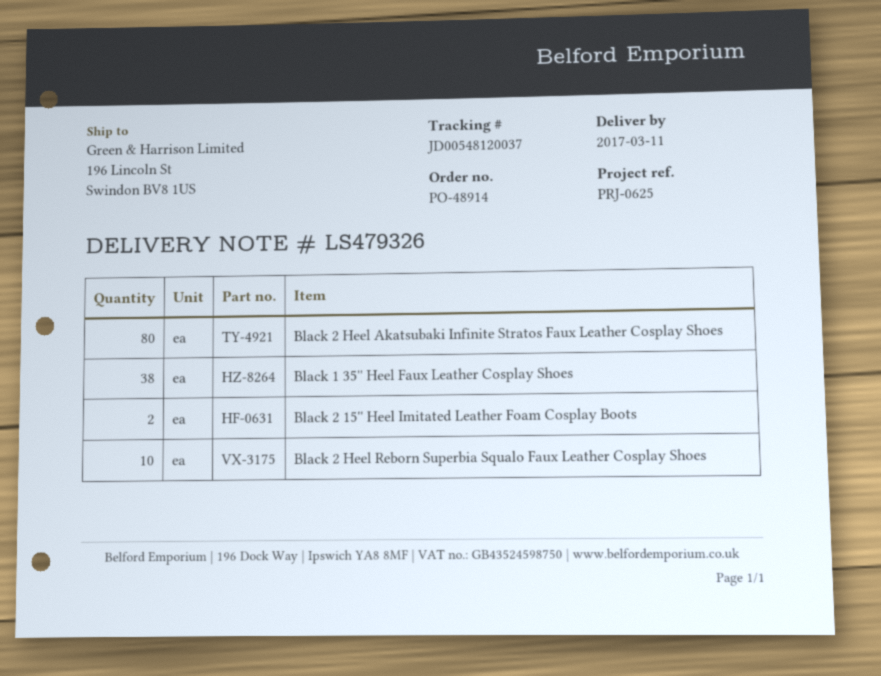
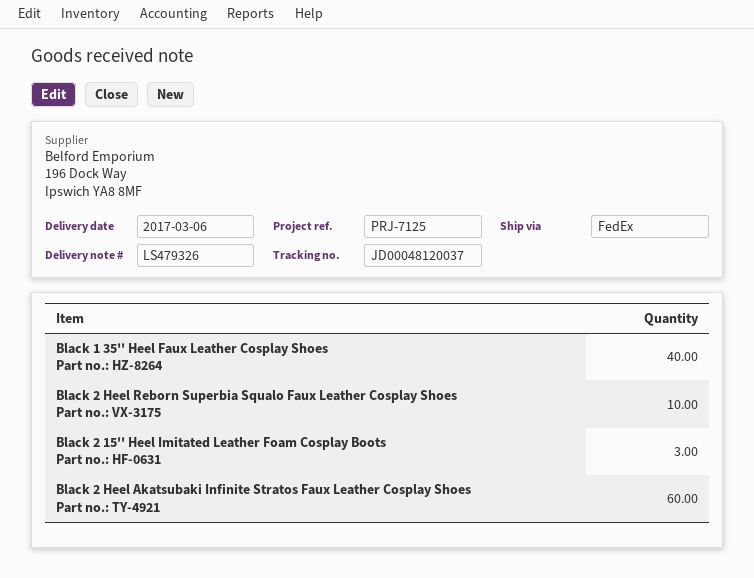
delivery date: 2017-03-11 -> 2017-03-06
reference: PRJ-0625 -> PRJ-7125
tracking number: JD00548120037 -> JD00048120037
Black 2 Heel Akatsubaki Infinite Stratos Faux Leather Cosplay Shoes: 80 -> 60
Black 1 35'' Heel Faux Leather Cosplay Shoes: 38 -> 40
Black 2 15'' Heel Imitated Leather Foam Cosplay Boots: 2 -> 3

